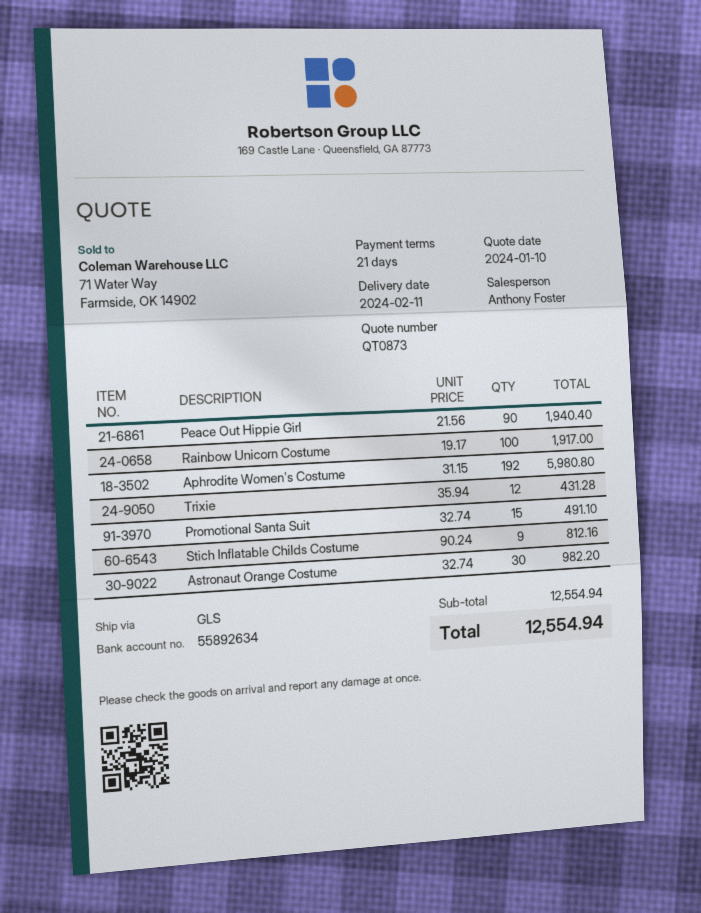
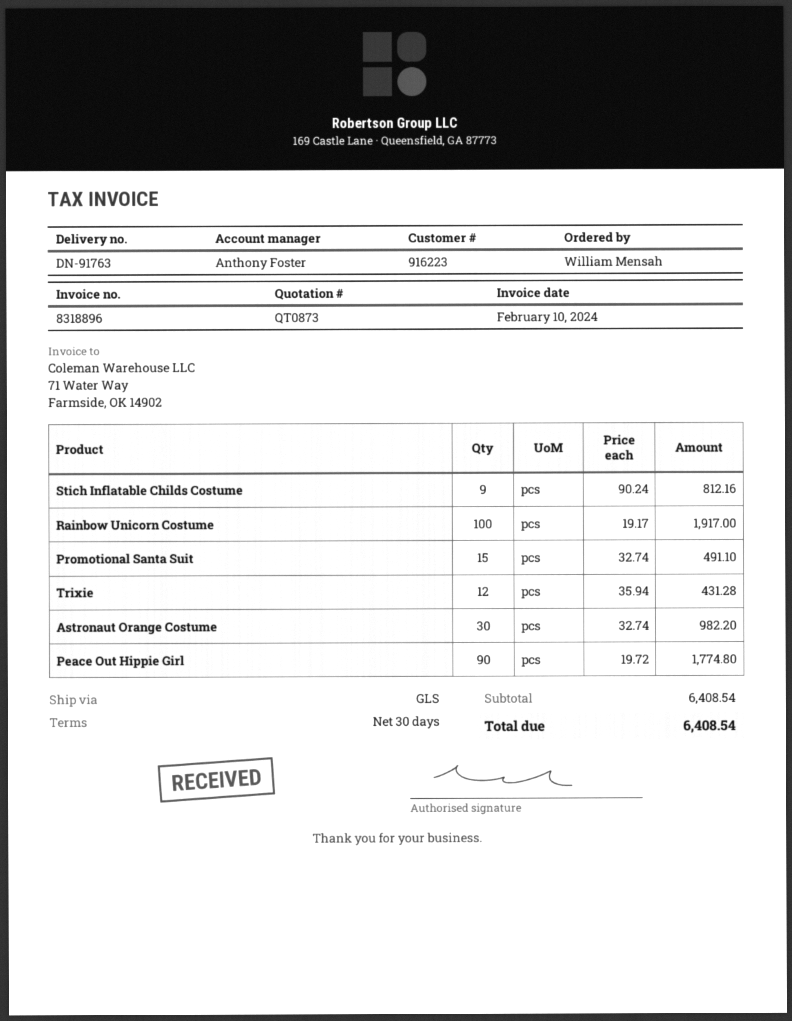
payment terms: 21 days -> 30 days
Peace Out Hippie Girl: 90 x 21.56 = 1940.40 -> 90 x 19.72 = 1774.80
Aphrodite Women's Costume: 192 x 31.15 = 5980.80 -> none
subtotal: 12554.94 -> 6408.54
total: 12554.94 -> 6408.54

